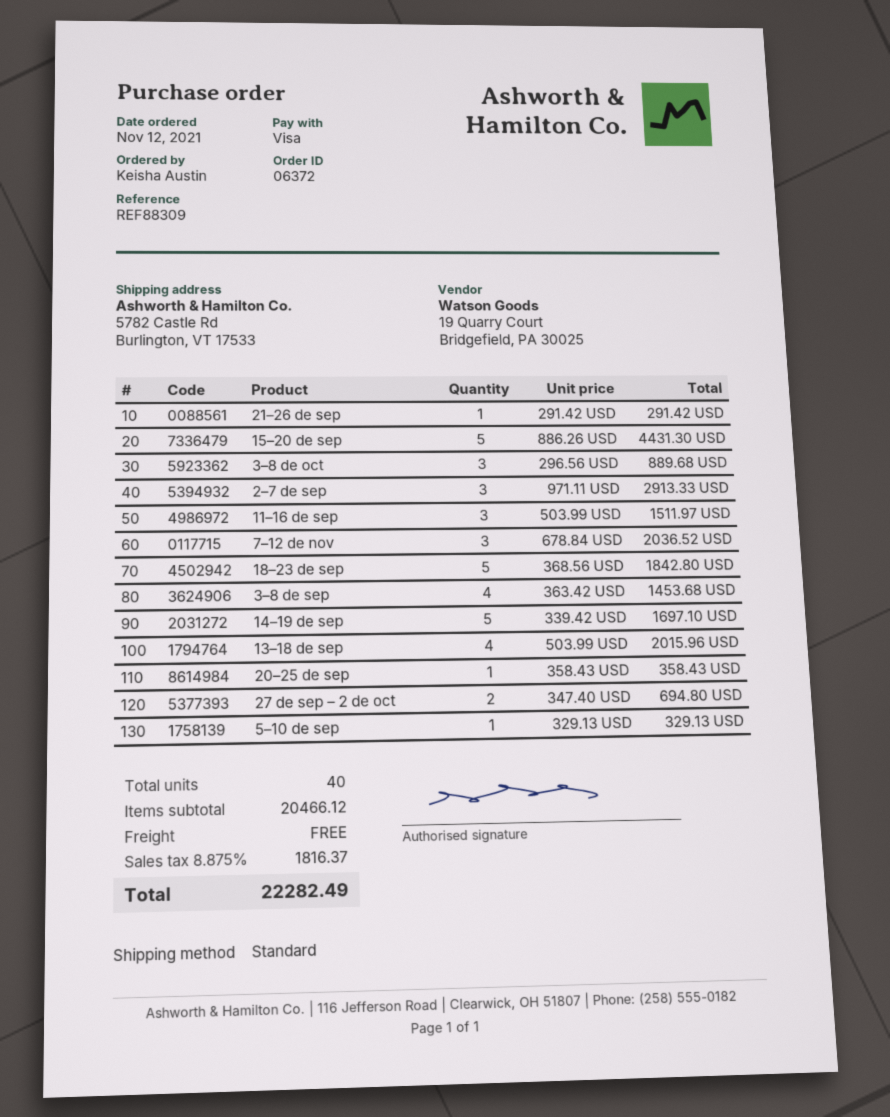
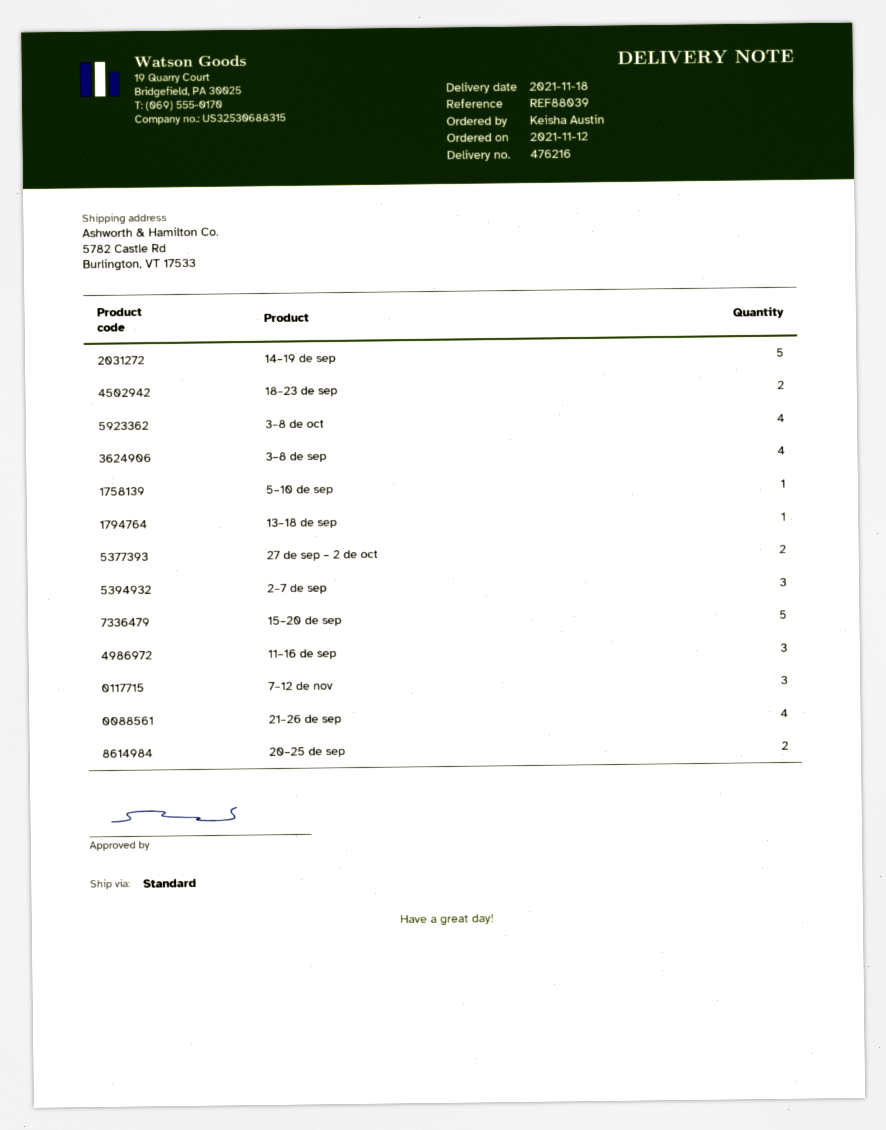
reference: REF88309 -> REF88039
21–26 de sep: 1 -> 4
3–8 de oct: 3 -> 4
18–23 de sep: 5 -> 2
13–18 de sep: 4 -> 1
20–25 de sep: 1 -> 2

